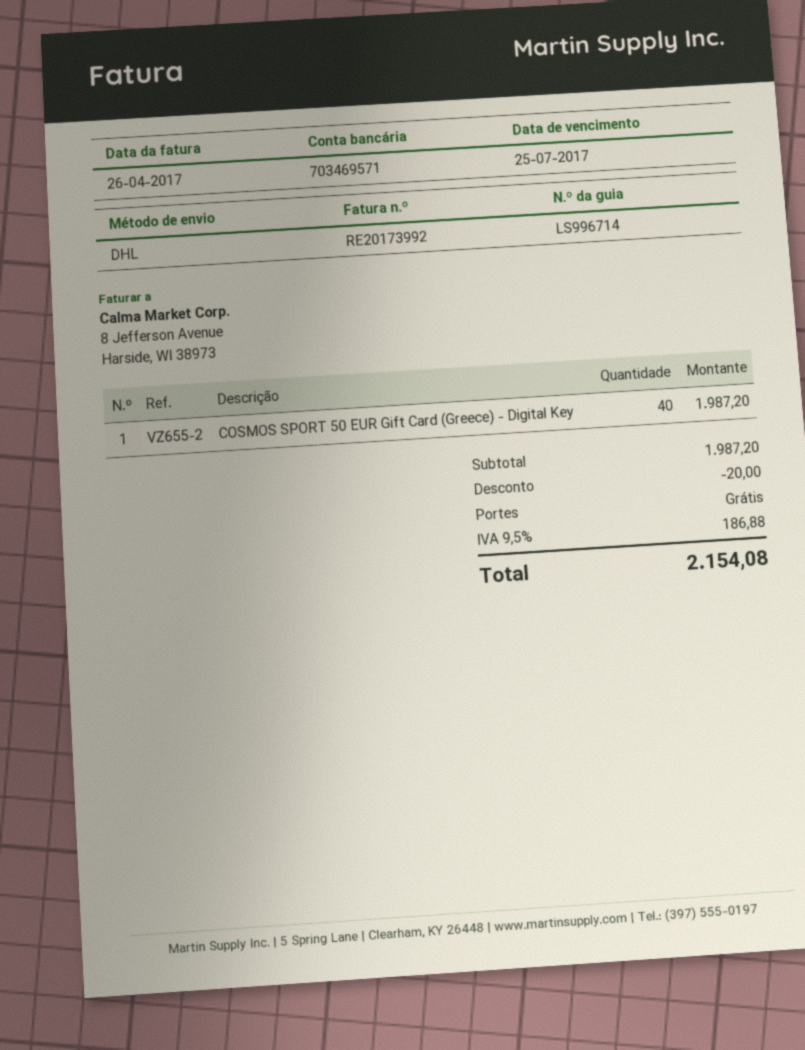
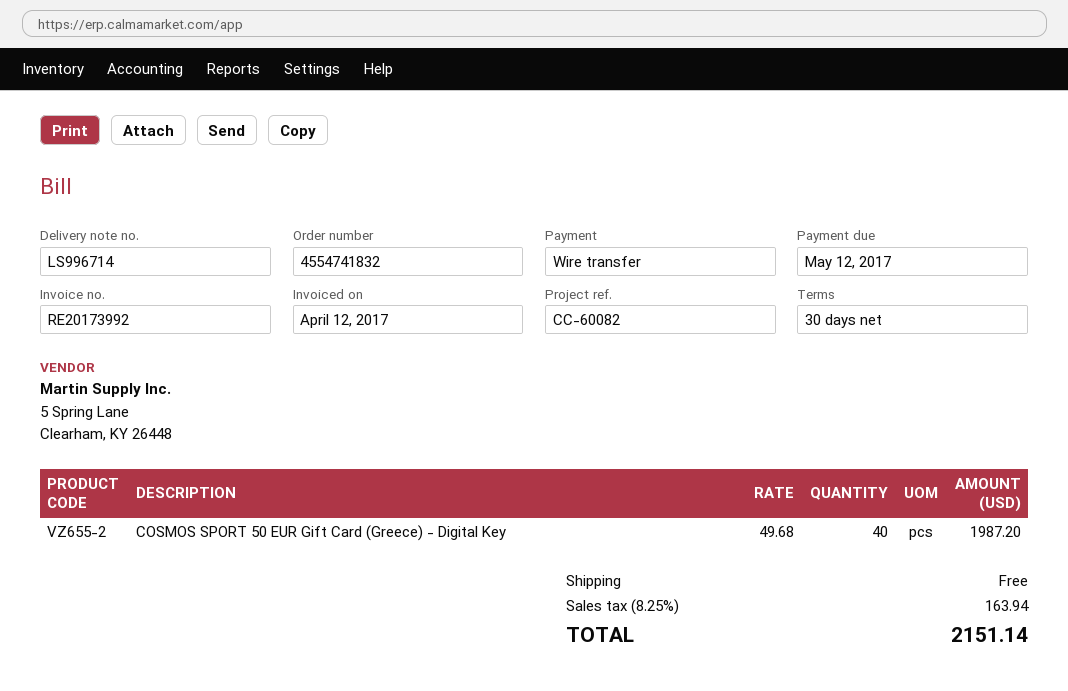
invoice date: 2017-04-26 -> 2017-04-12
due date: 2017-07-25 -> 2017-05-12
discount: 20.00 -> none
tax: 9.5% = 186.88 -> 8.25% = 163.94
total: 2154.08 -> 2151.14

